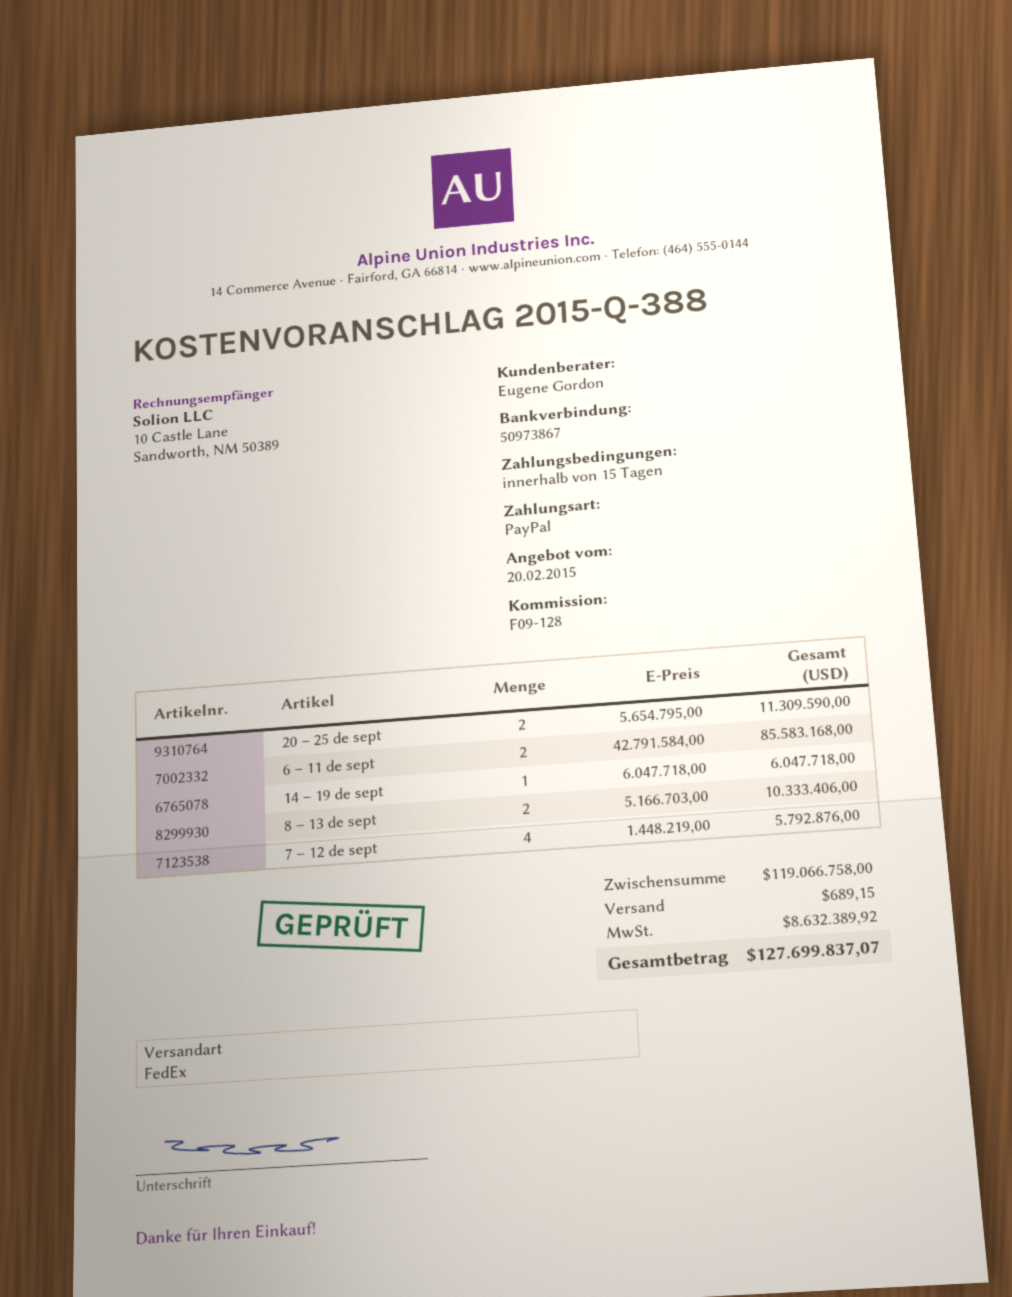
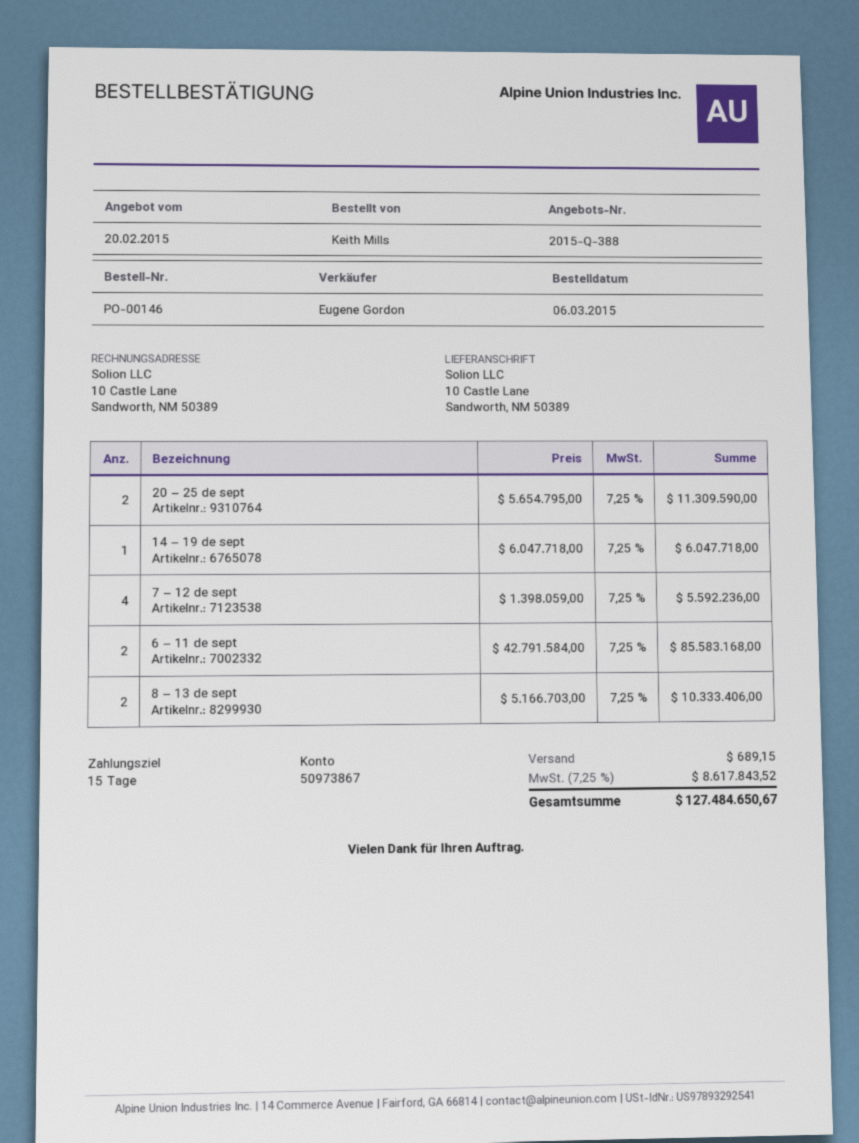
7 – 12 de sept: 4 x 1448219.00 = 5792876.00 -> 4 x 1398059.00 = 5592236.00
tax: 8632389.92 -> 8617843.52
total: 127699837.07 -> 127484650.67

